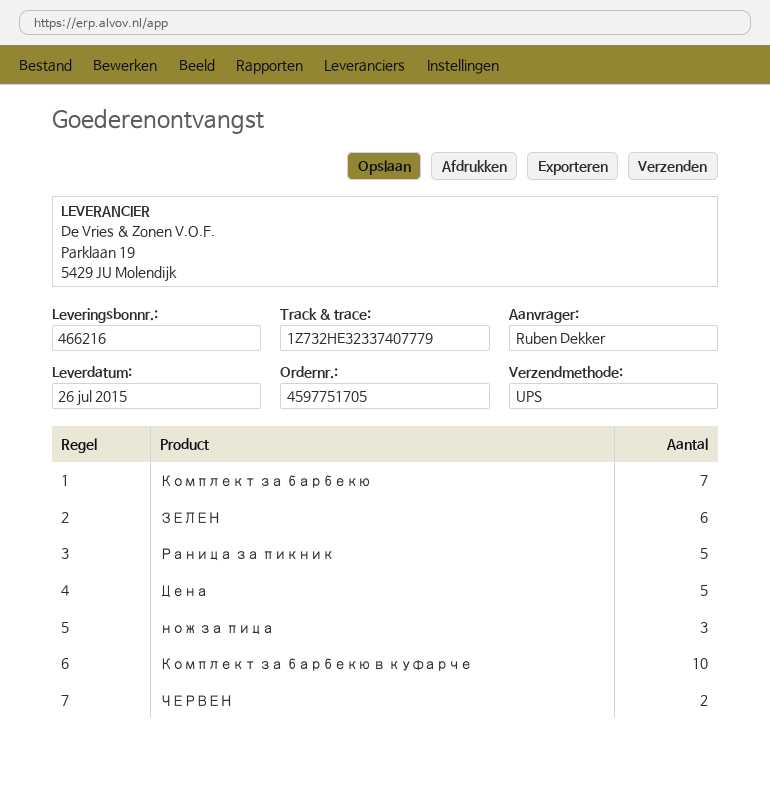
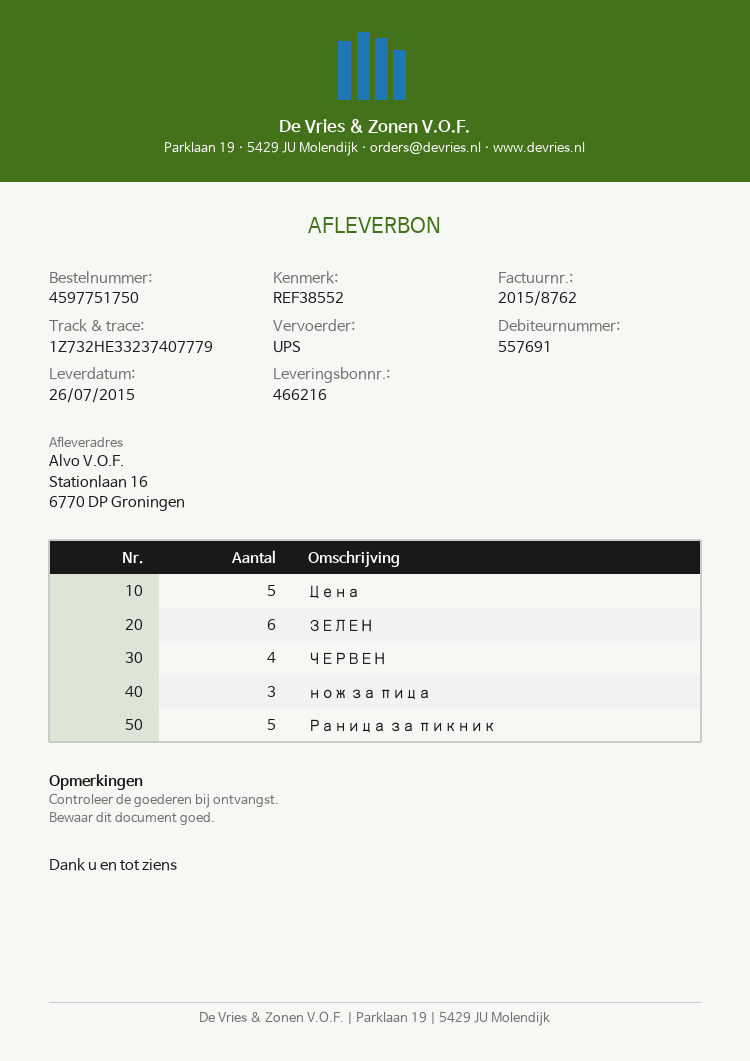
order number: 4597751705 -> 4597751750
tracking number: 1Z732HE32337407779 -> 1Z732HE33237407779
Комплект за барбекю: 7 -> none
Комплект за барбекю в куфарче: 10 -> none
ЧЕРВЕН: 2 -> 4

